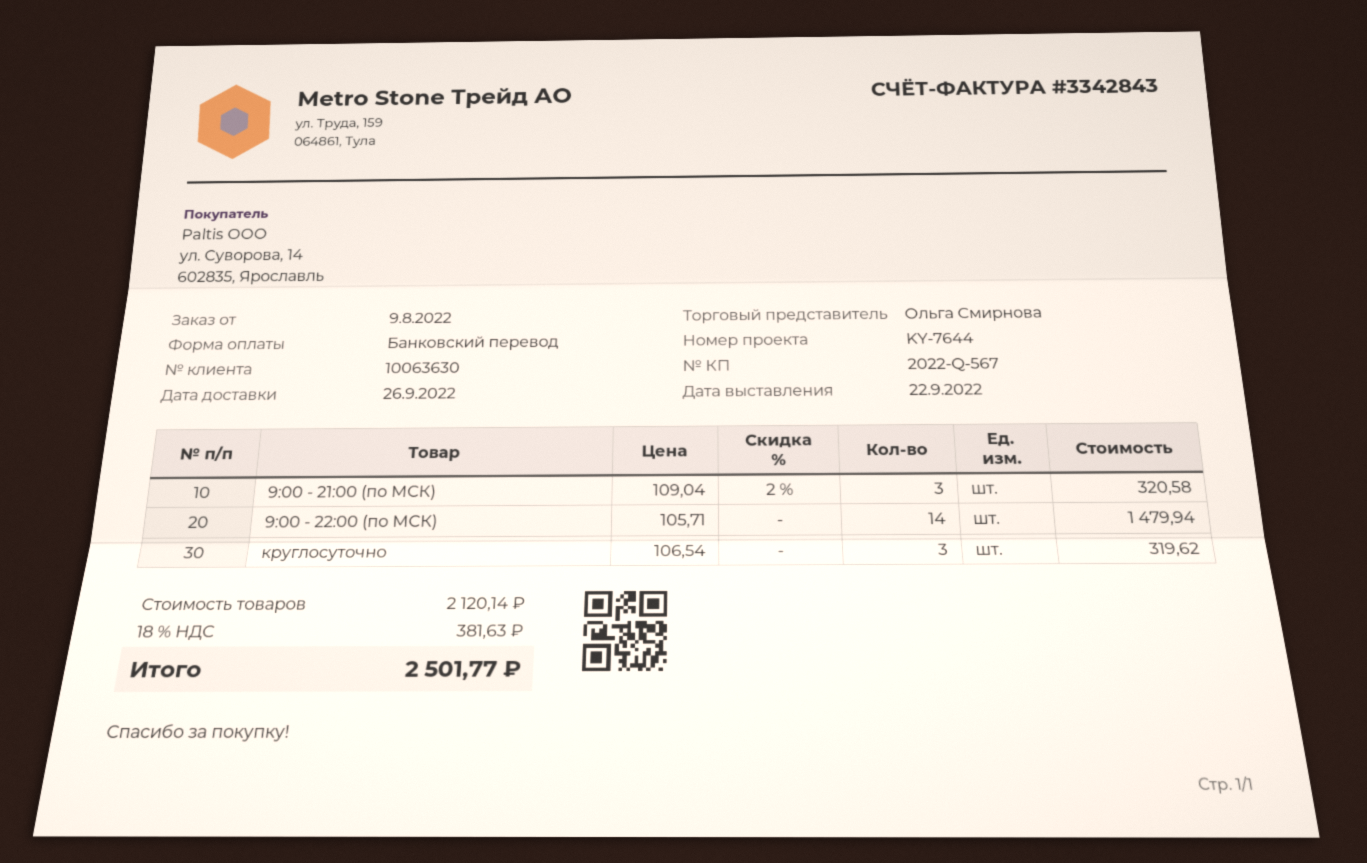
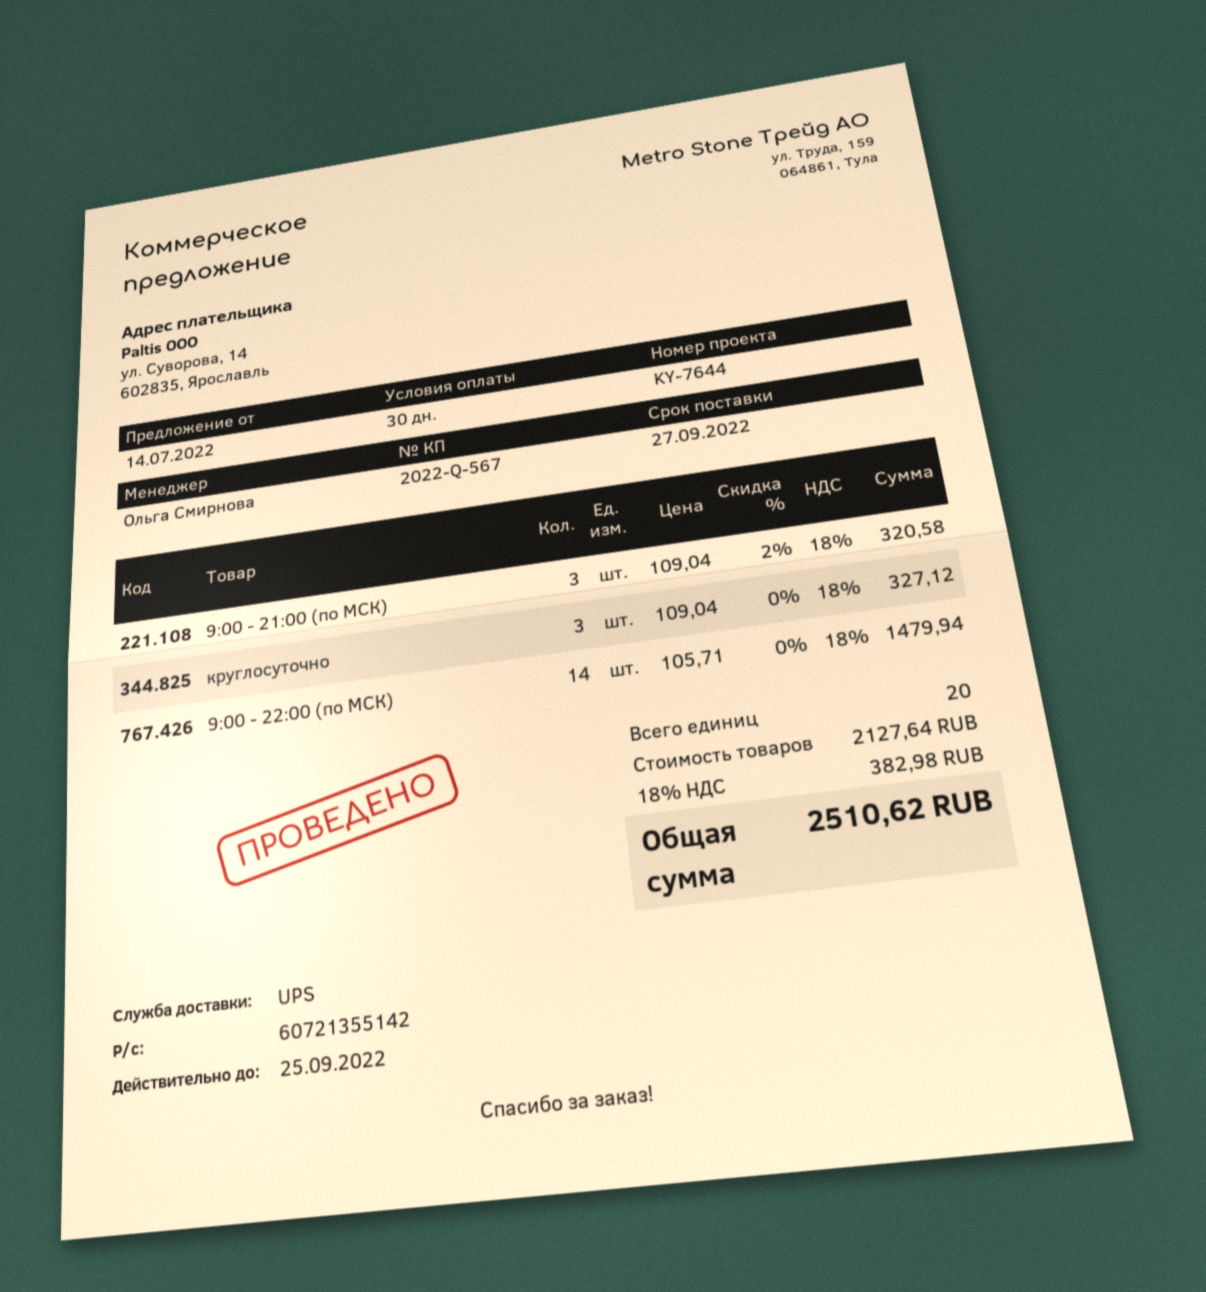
delivery date: 2022-09-26 -> 2022-09-27
круглосуточно: 3 x 106.54 = 319.62 -> 3 x 109.04 = 327.12
subtotal: 2120.14 -> 2127.64
tax: 18% = 381.63 -> 18% = 382.98
total: 2501.77 -> 2510.62

